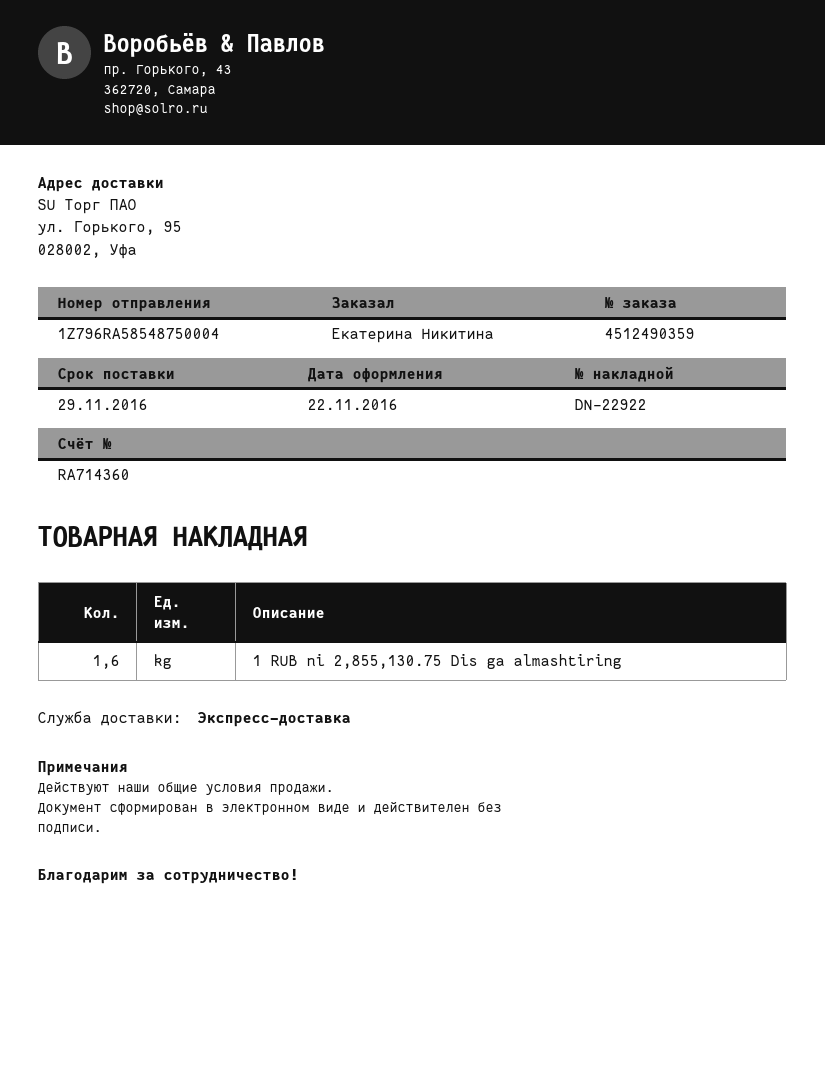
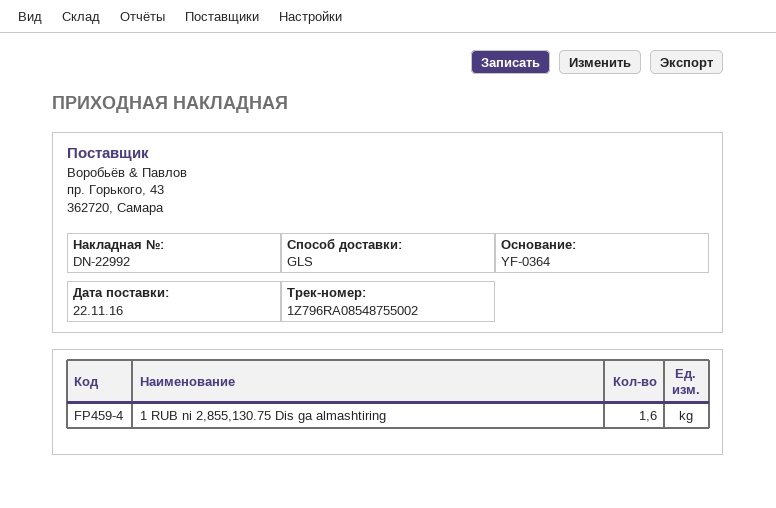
delivery note number: DN-22922 -> DN-22992
delivery date: 2016-11-29 -> 2016-11-22
shipping method: express -> GLS
tracking number: 1Z796RA58548750004 -> 1Z796RA08548755002

